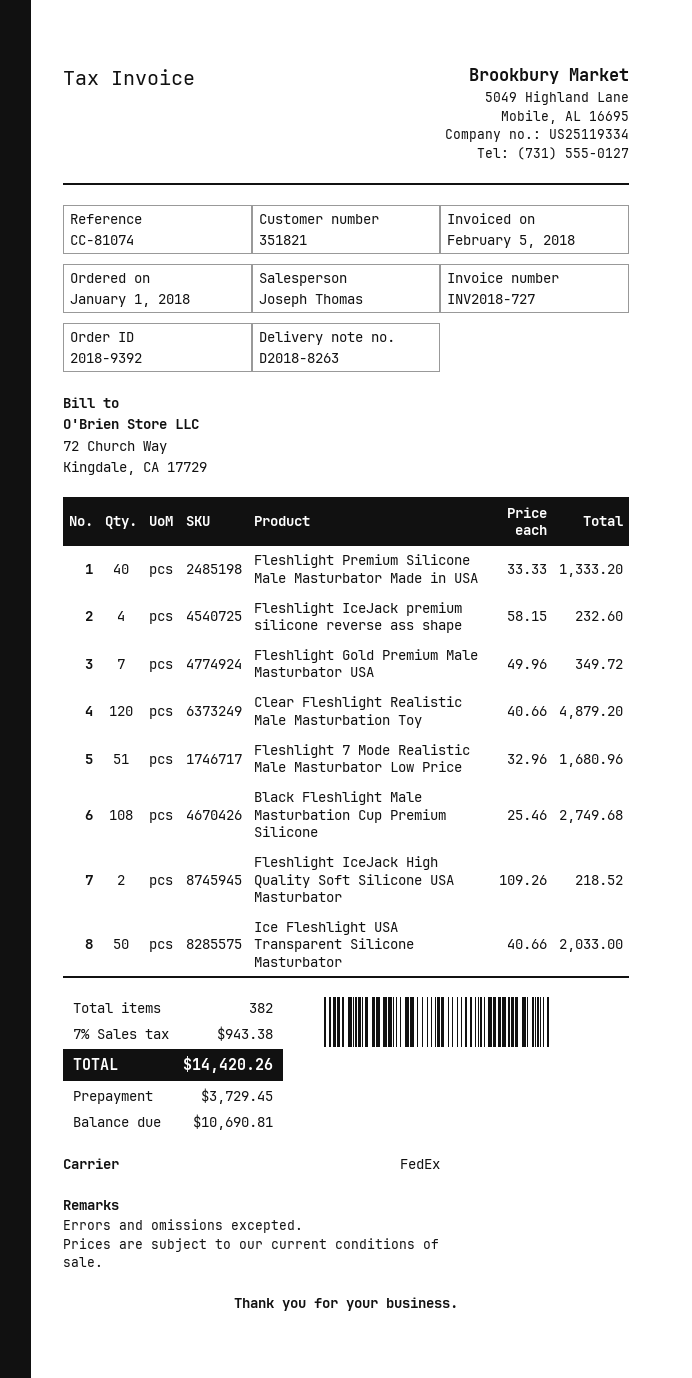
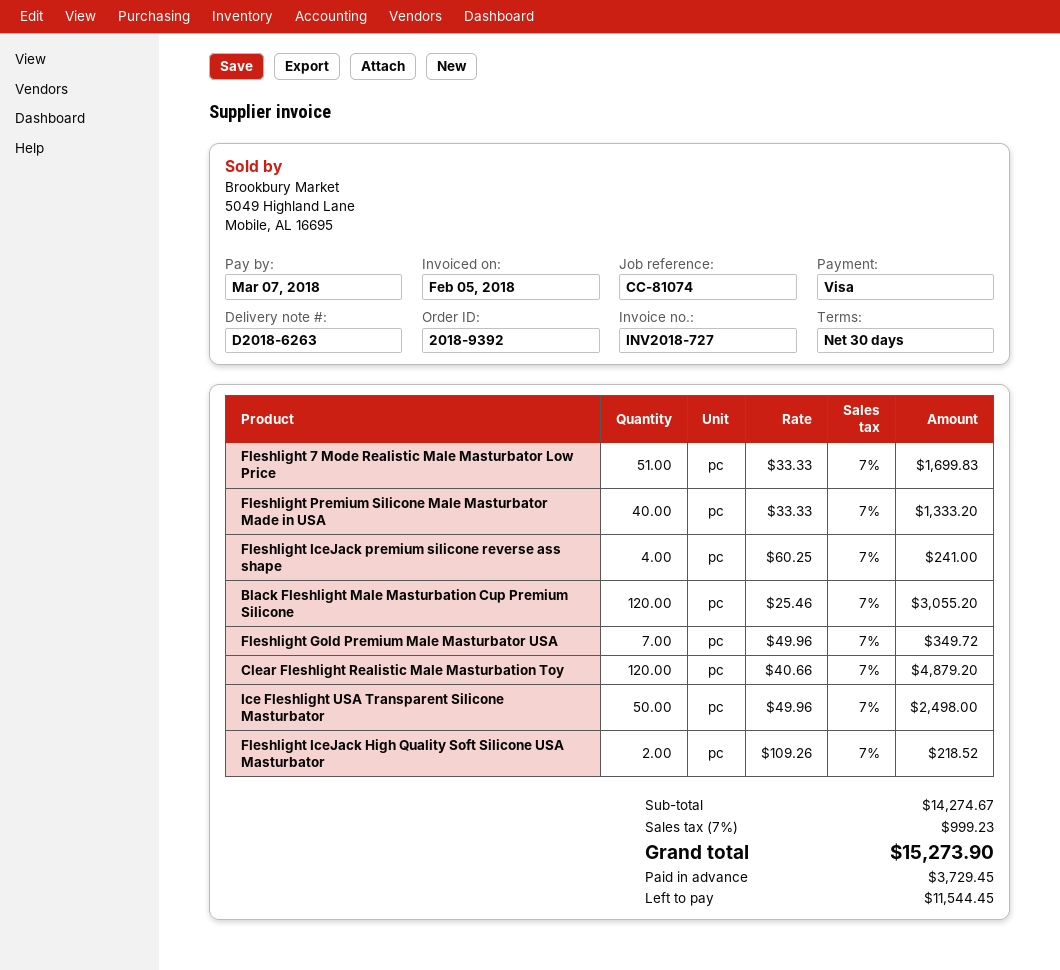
delivery note number: D2018-8263 -> D2018-6263
Fleshlight IceJack premium silicone reverse ass shape: 4 x 58.15 = 232.60 -> 4 x 60.25 = 241.00
Fleshlight 7 Mode Realistic Male Masturbator Low Price: 51 x 32.96 = 1680.96 -> 51 x 33.33 = 1699.83
Black Fleshlight Male Masturbation Cup Premium Silicone: 108 x 25.46 = 2749.68 -> 120 x 25.46 = 3055.20
Ice Fleshlight USA Transparent Silicone Masturbator: 50 x 40.66 = 2033.00 -> 50 x 49.96 = 2498.00
tax: 7% = 943.38 -> 7% = 999.23
total: 14420.26 -> 15273.90
balance: 10690.81 -> 11544.45

